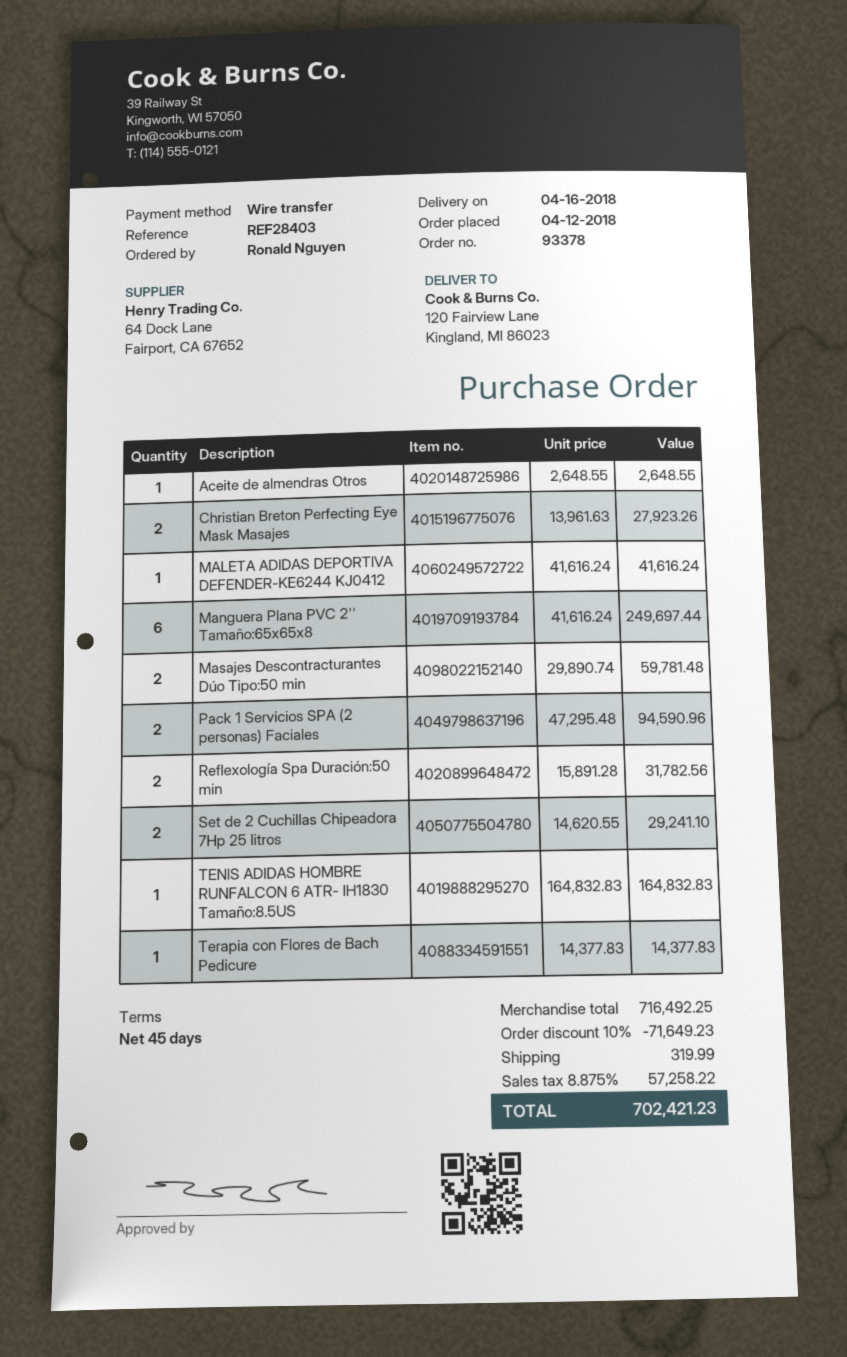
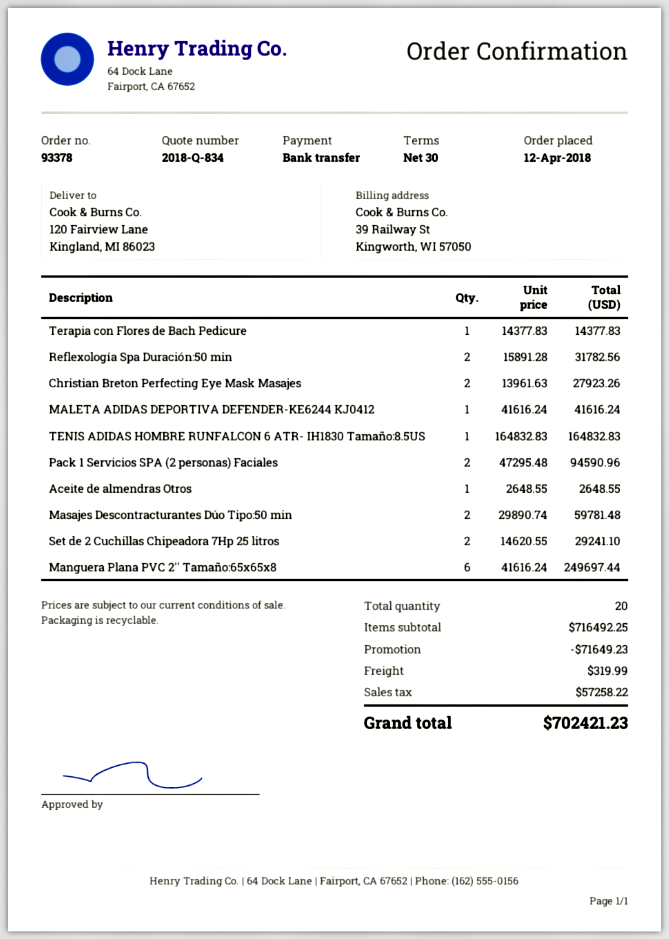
payment terms: 45 days -> 30 days

